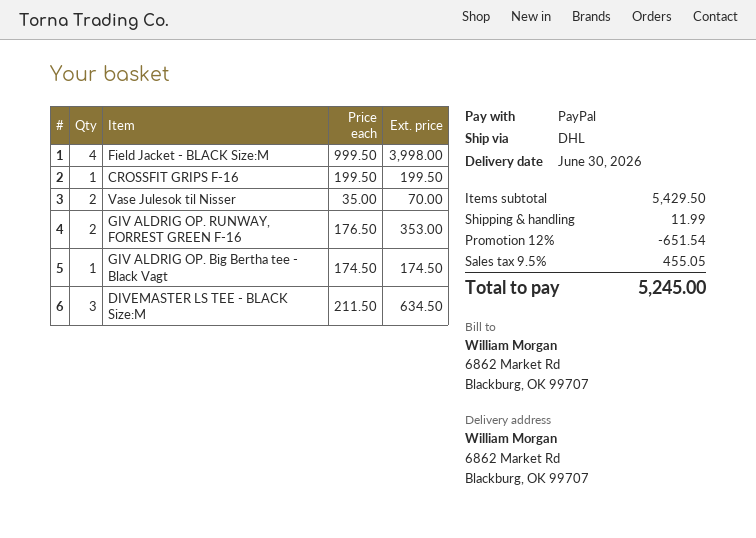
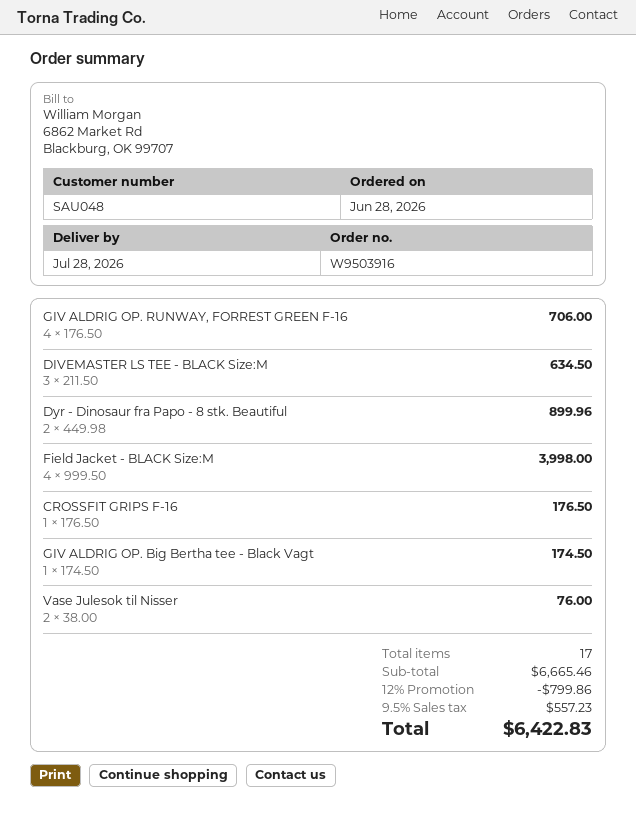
delivery date: 2026-06-30 -> 2026-07-28
CROSSFIT GRIPS F-16: 1 x 199.50 = 199.50 -> 1 x 176.50 = 176.50
Vase Julesok til Nisser: 2 x 35.00 = 70.00 -> 2 x 38.00 = 76.00
GIV ALDRIG OP. RUNWAY, FORREST GREEN F-16: 2 x 176.50 = 353.00 -> 4 x 176.50 = 706.00
Dyr - Dinosaur fra Papo - 8 stk. Beautiful: none -> 2 x 449.98 = 899.96
subtotal: 5429.50 -> 6665.46
discount: 12% = 651.54 -> 12% = 799.86
shipping: 11.99 -> none
tax: 9.5% = 455.05 -> 9.5% = 557.23
total: 5245.00 -> 6422.83

